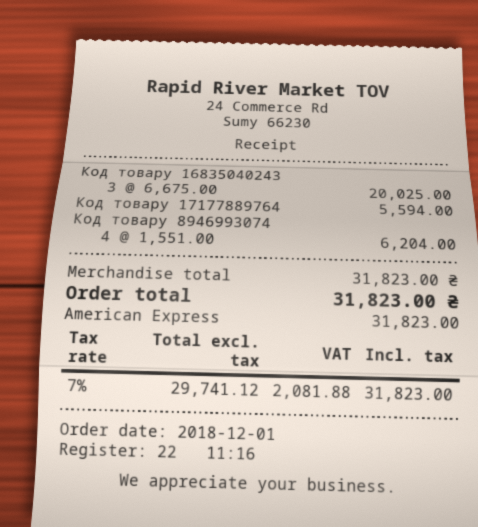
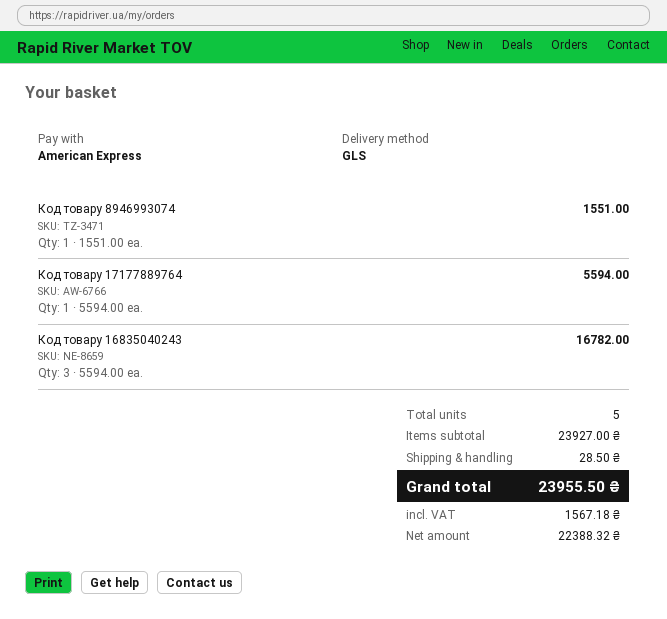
Код товару 16835040243: 3 x 6675.00 = 20025.00 -> 3 x 5594.00 = 16782.00
Код товару 8946993074: 4 x 1551.00 = 6204.00 -> 1 x 1551.00 = 1551.00
subtotal: 31823.00 -> 23927.00
shipping: none -> 28.50
net: 29741.12 -> 22388.32
tax: 2081.88 -> 1567.18
total: 31823.00 -> 23955.50

